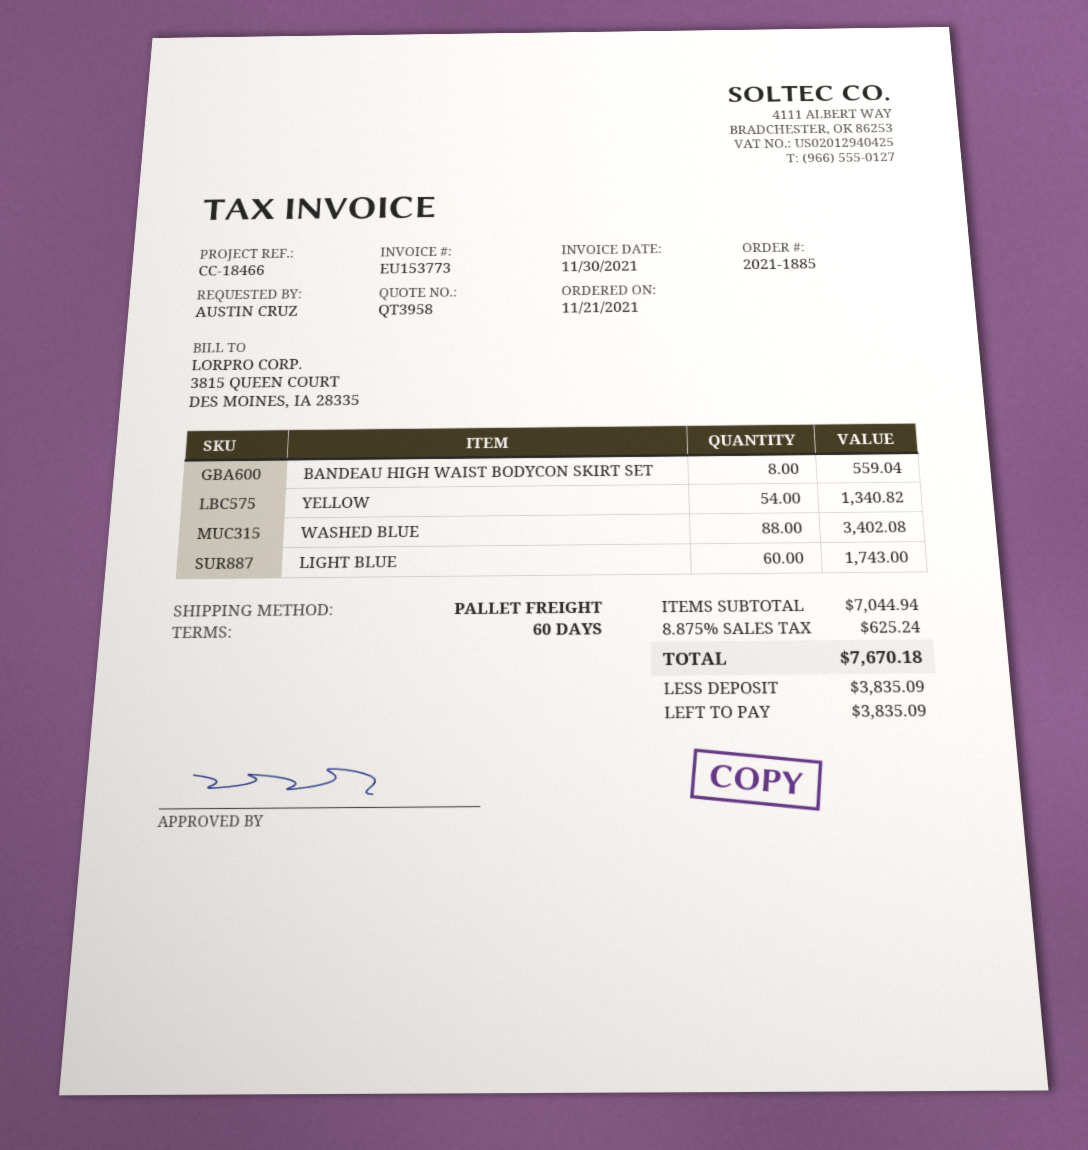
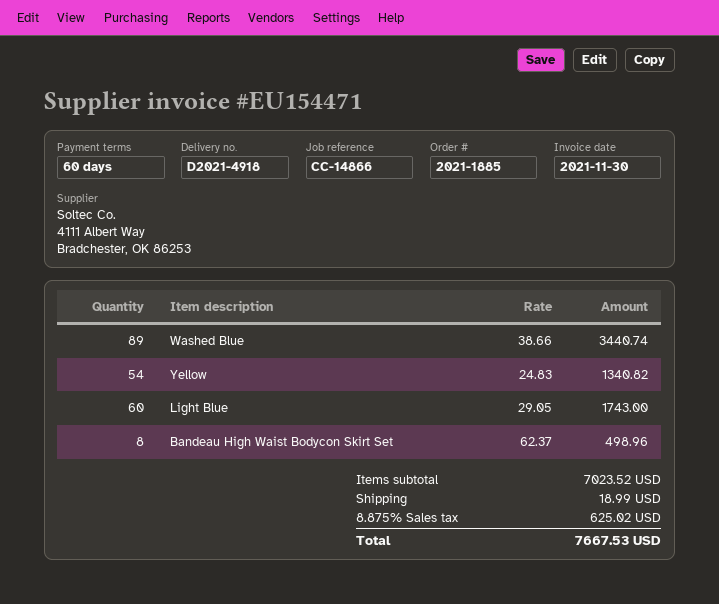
invoice number: EU153773 -> EU154471
reference: CC-18466 -> CC-14866
BANDEAU HIGH WAIST BODYCON SKIRT SET: 8 for 559.04 -> 8 for 498.96
WASHED BLUE: 88 for 3402.08 -> 89 for 3440.74
subtotal: 7044.94 -> 7023.52
shipping: none -> 18.99
tax: 8.875% = 625.24 -> 8.875% = 625.02
total: 7670.18 -> 7667.53

